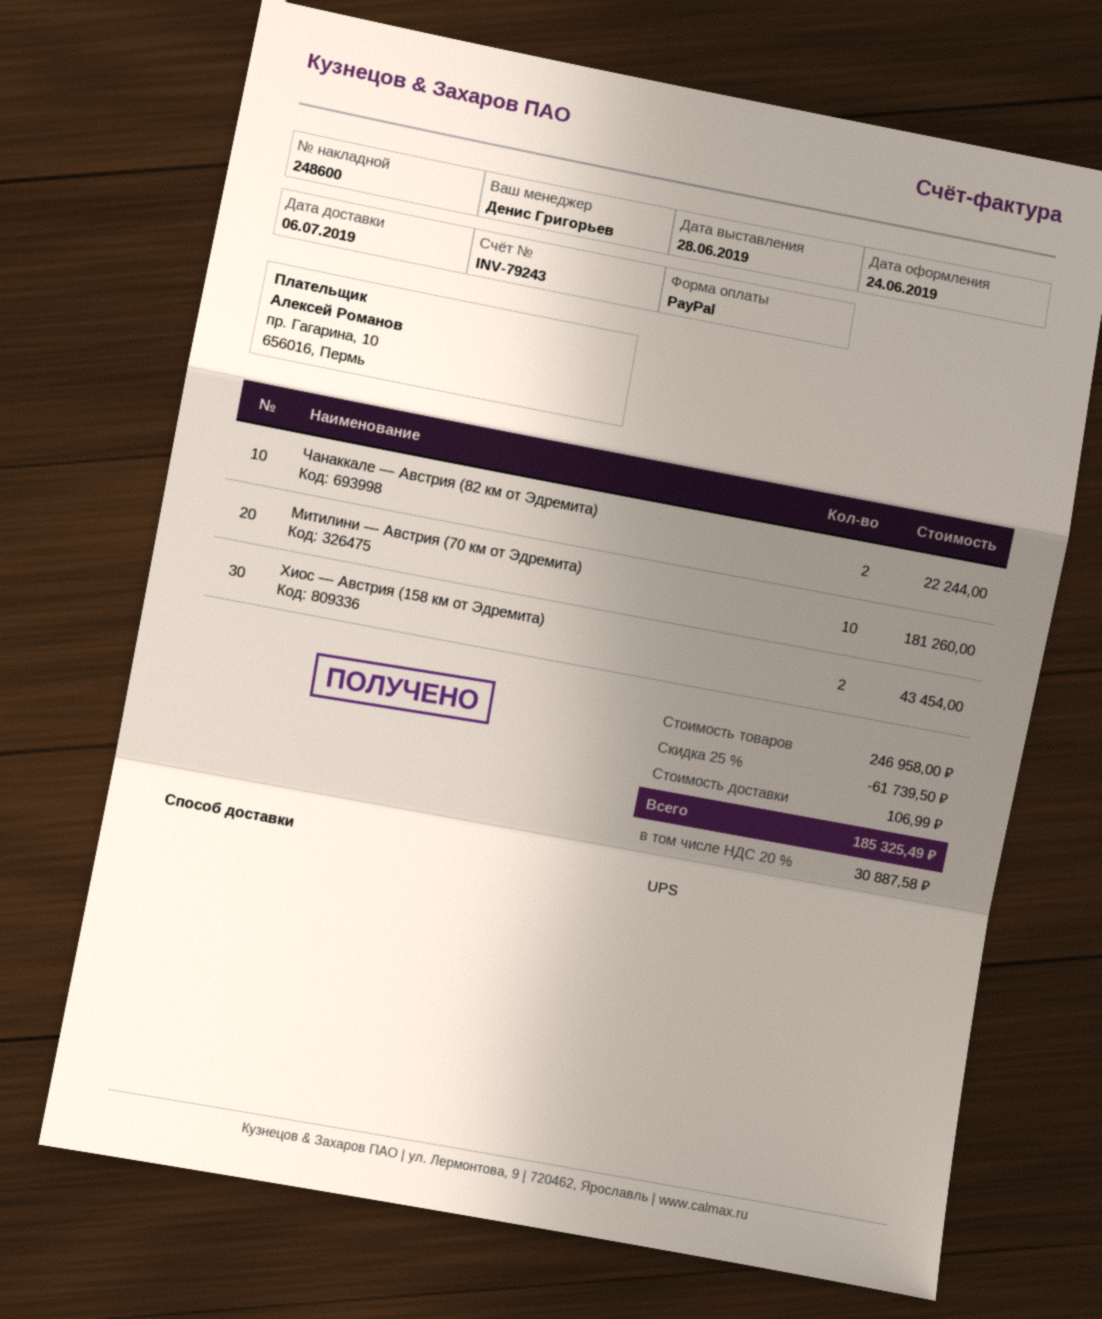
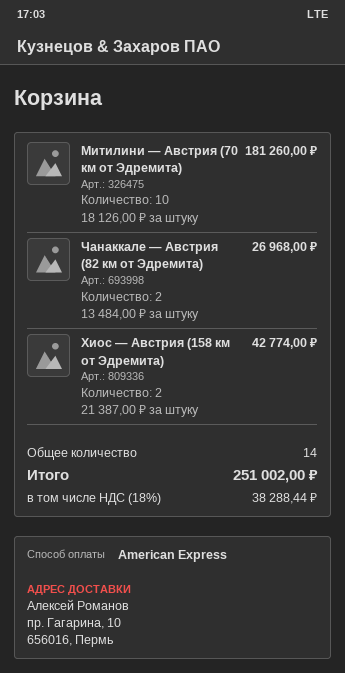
payment method: PayPal -> American Express
Чанаккале — Австрия (82 км от Эдремита): 2 for 22244.00 -> 2 for 26968.00
Хиос — Австрия (158 км от Эдремита): 2 for 43454.00 -> 2 for 42774.00
discount: 25% = 61739.50 -> none
shipping: 106.99 -> none
tax: 20% = 30887.58 -> 18% = 38288.44
total: 185325.49 -> 251002.00

